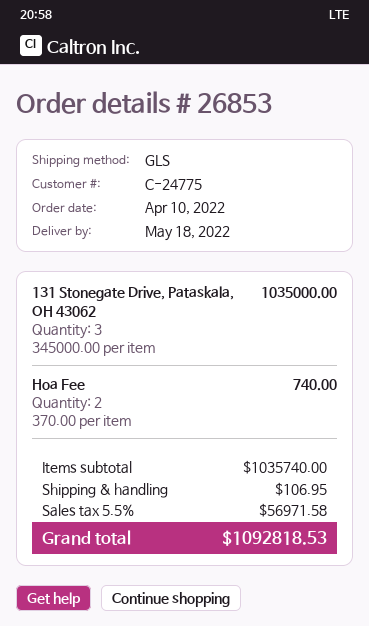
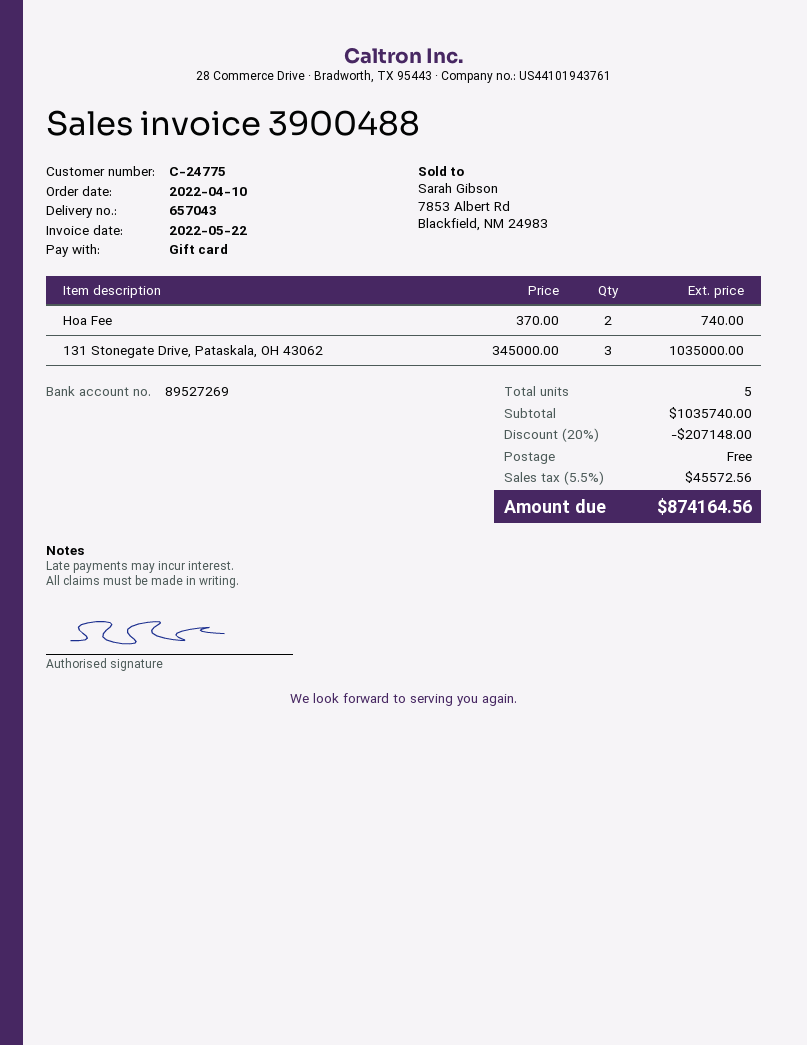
discount: none -> 20% = 207148.00
shipping: 106.95 -> 0.00
tax: 5.5% = 56971.58 -> 5.5% = 45572.56
total: 1092818.53 -> 874164.56

